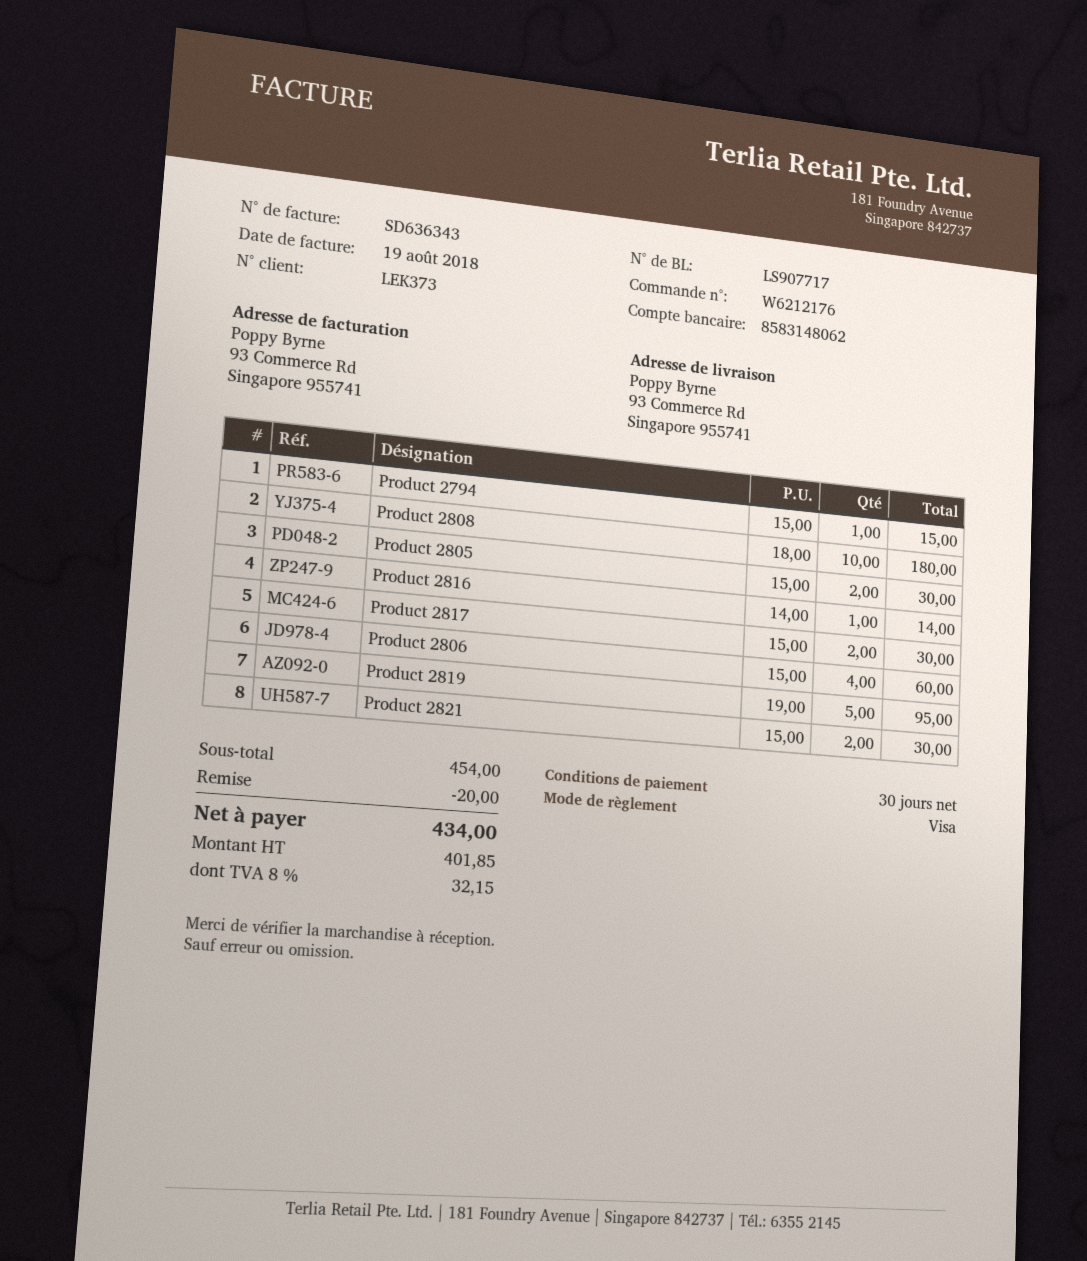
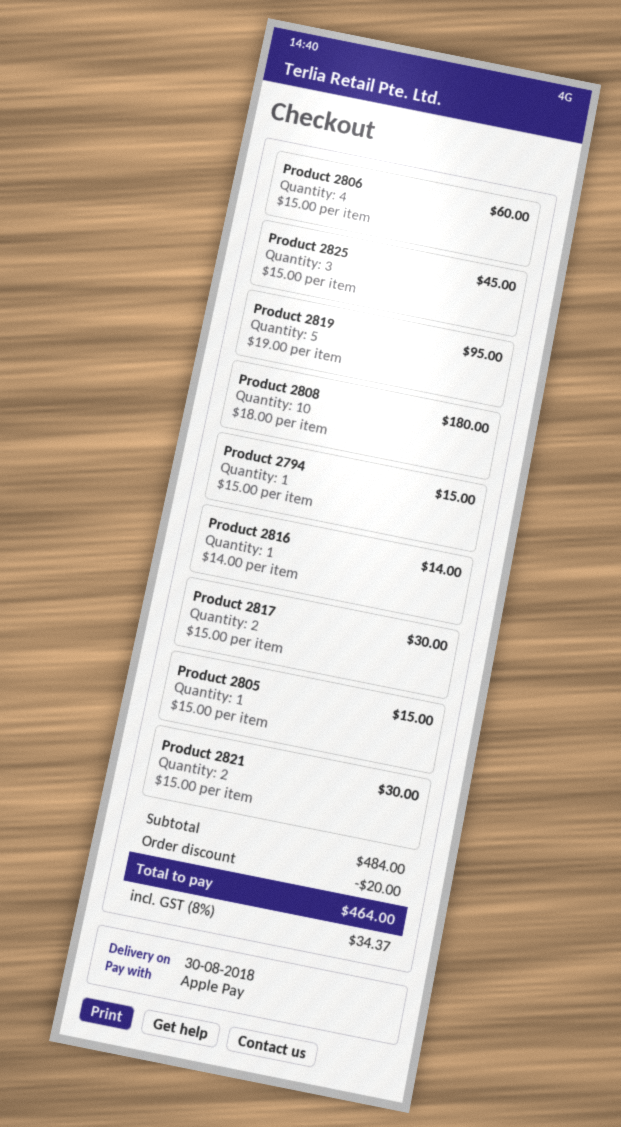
payment method: Visa -> Apple Pay
Product 2805: 2 x 15.00 = 30.00 -> 1 x 15.00 = 15.00
Product 2825: none -> 3 x 15.00 = 45.00
subtotal: 454.00 -> 484.00
tax: 8% = 32.15 -> 8% = 34.37
total: 434.00 -> 464.00

